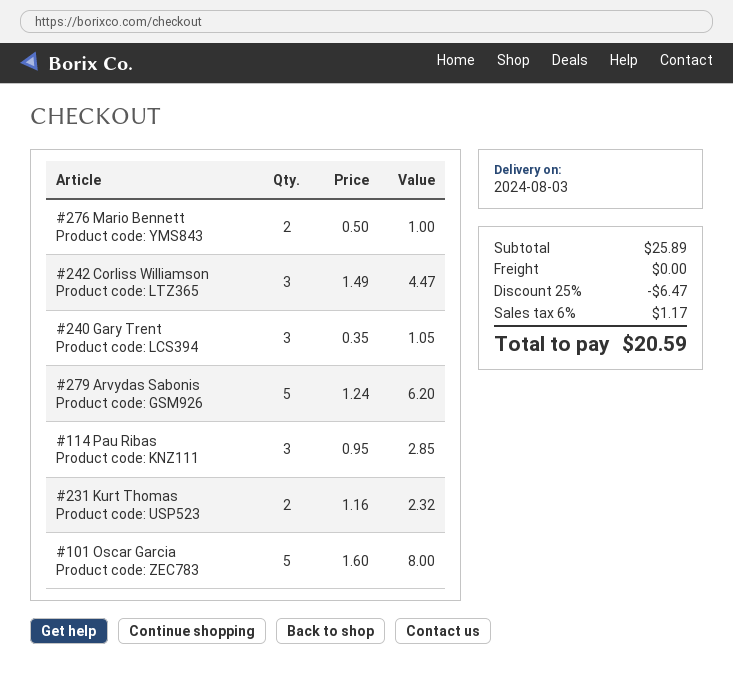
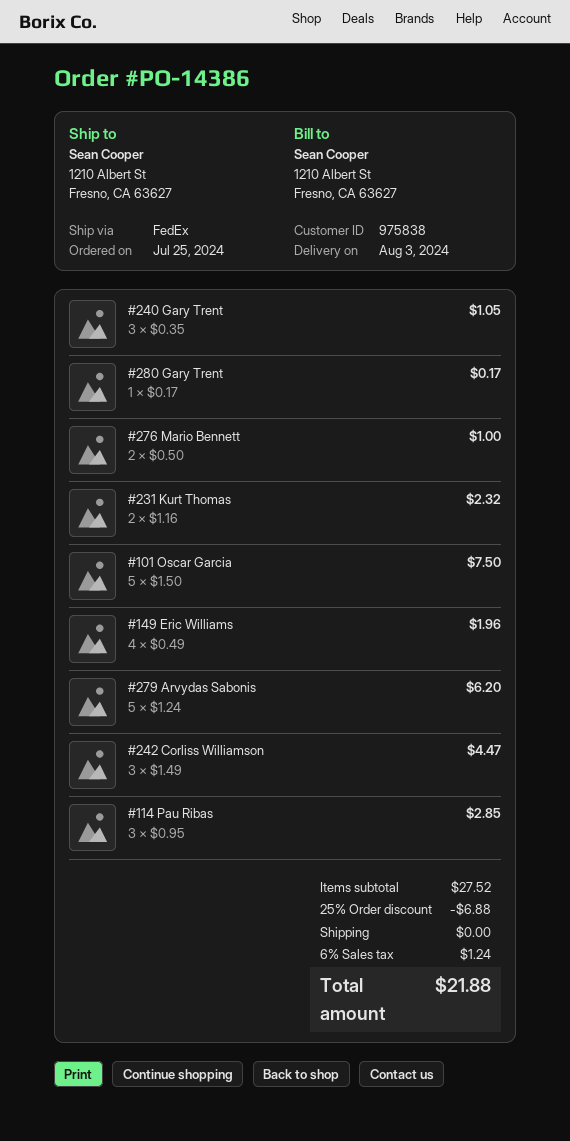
#101 Oscar Garcia: 5 x 1.60 = 8.00 -> 5 x 1.50 = 7.50
#280 Gary Trent: none -> 1 x 0.17 = 0.17
#149 Eric Williams: none -> 4 x 0.49 = 1.96
subtotal: 25.89 -> 27.52
discount: 25% = 6.47 -> 25% = 6.88
tax: 6% = 1.17 -> 6% = 1.24
total: 20.59 -> 21.88

